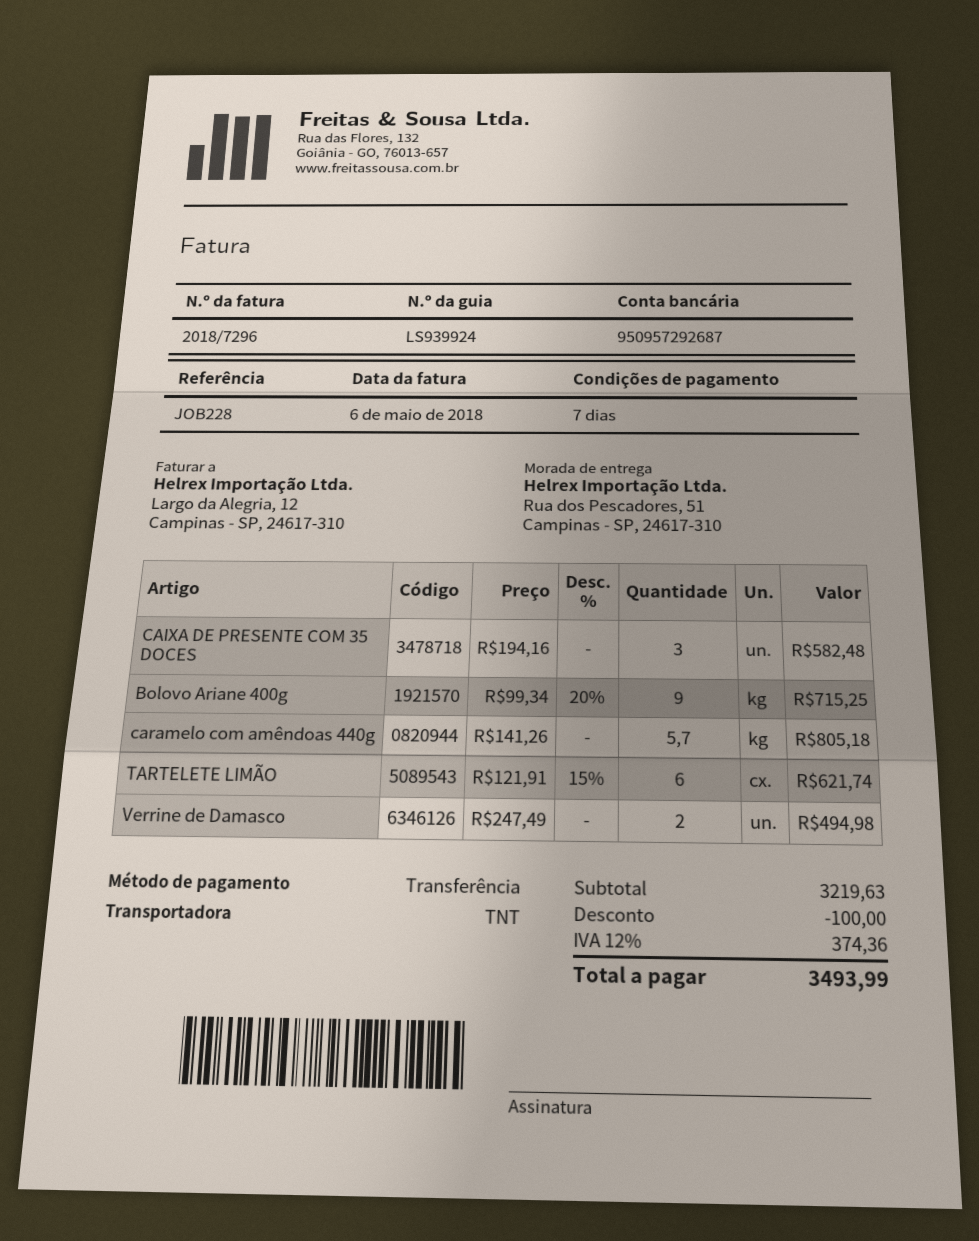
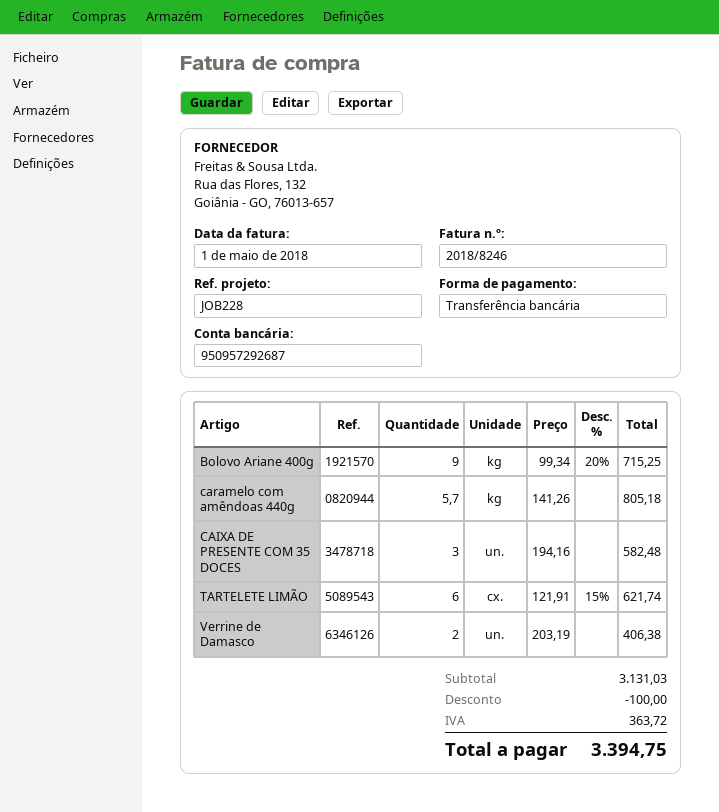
invoice number: 2018/7296 -> 2018/8246
invoice date: 2018-05-06 -> 2018-05-01
Verrine de Damasco: 2 x 247.49 = 494.98 -> 2 x 203.19 = 406.38
subtotal: 3219.63 -> 3131.03
tax: 374.36 -> 363.72
total: 3493.99 -> 3394.75

